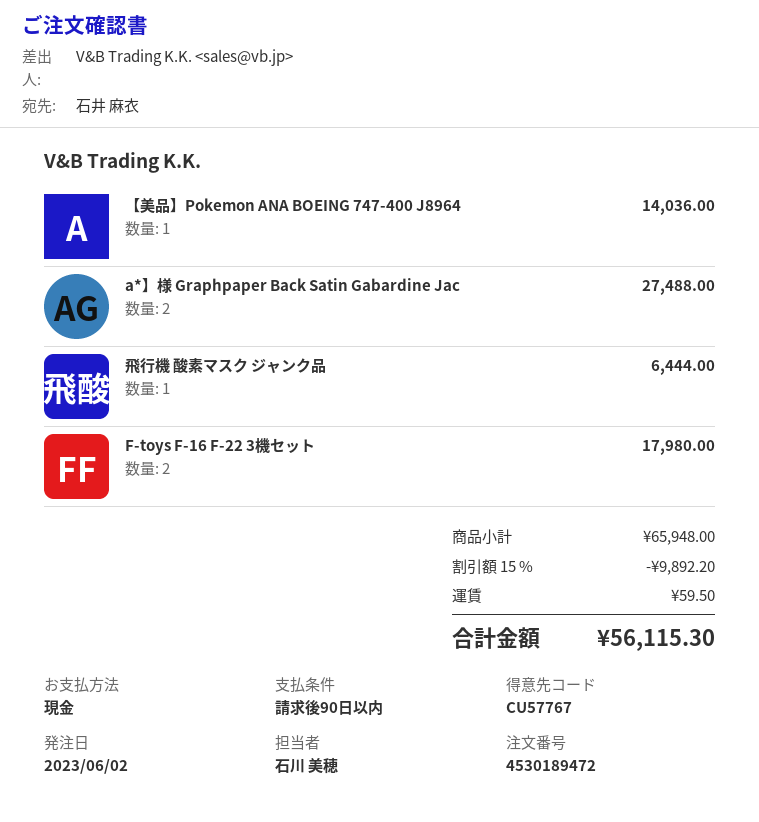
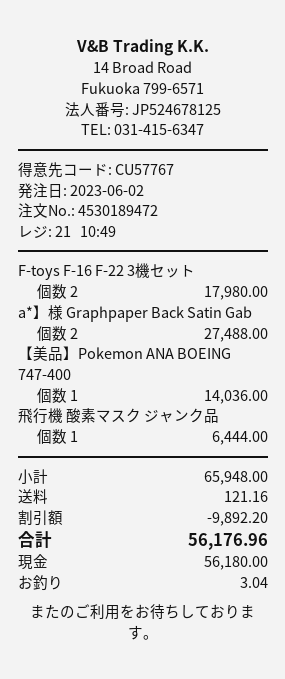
shipping: 59.50 -> 121.16
total: 56115.30 -> 56176.96

